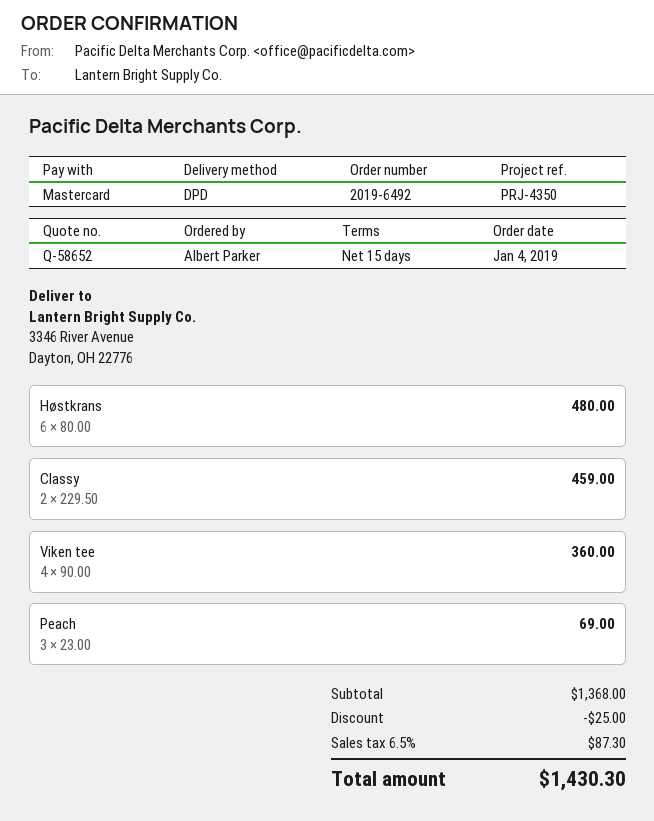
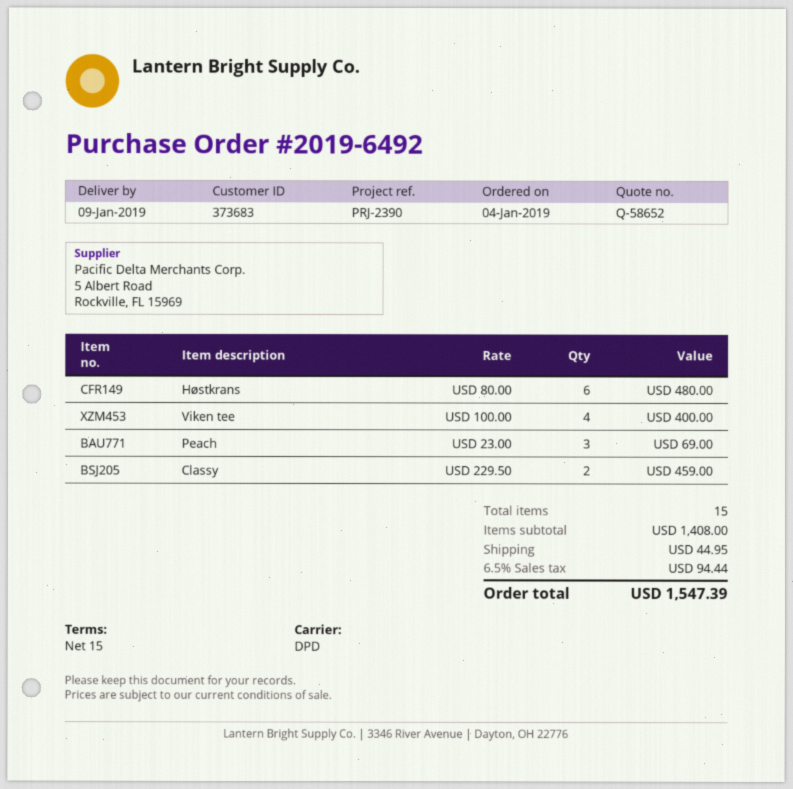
reference: PRJ-4350 -> PRJ-2390
Viken tee: 4 x 90.00 = 360.00 -> 4 x 100.00 = 400.00
subtotal: 1368.00 -> 1408.00
discount: 25.00 -> none
shipping: none -> 44.95
tax: 6.5% = 87.30 -> 6.5% = 94.44
total: 1430.30 -> 1547.39

